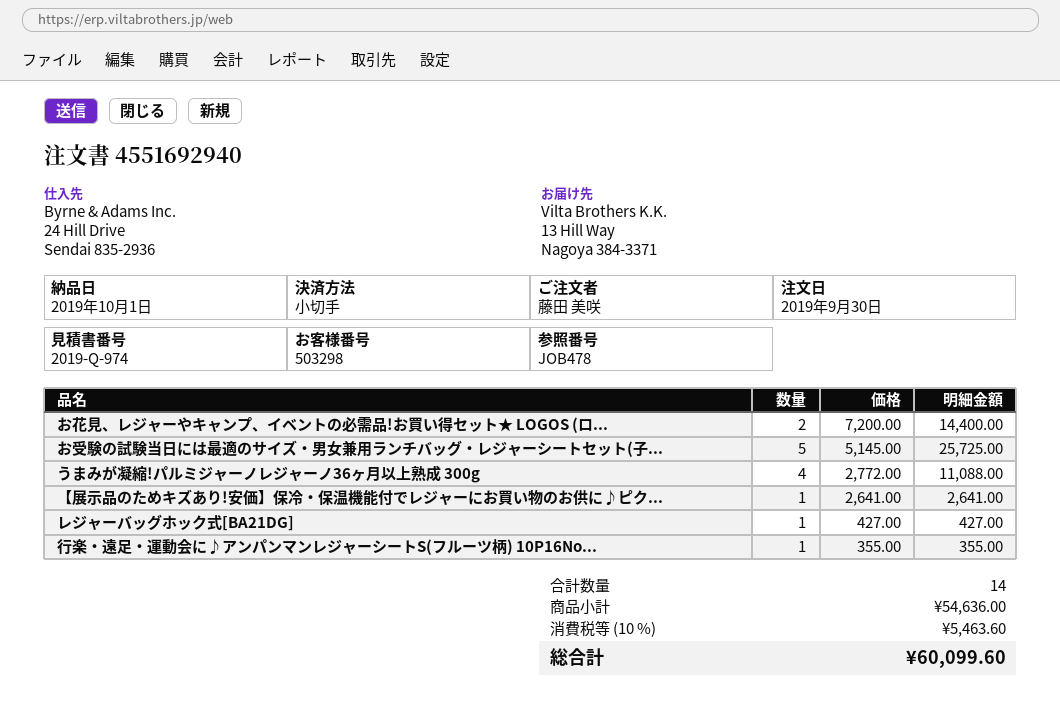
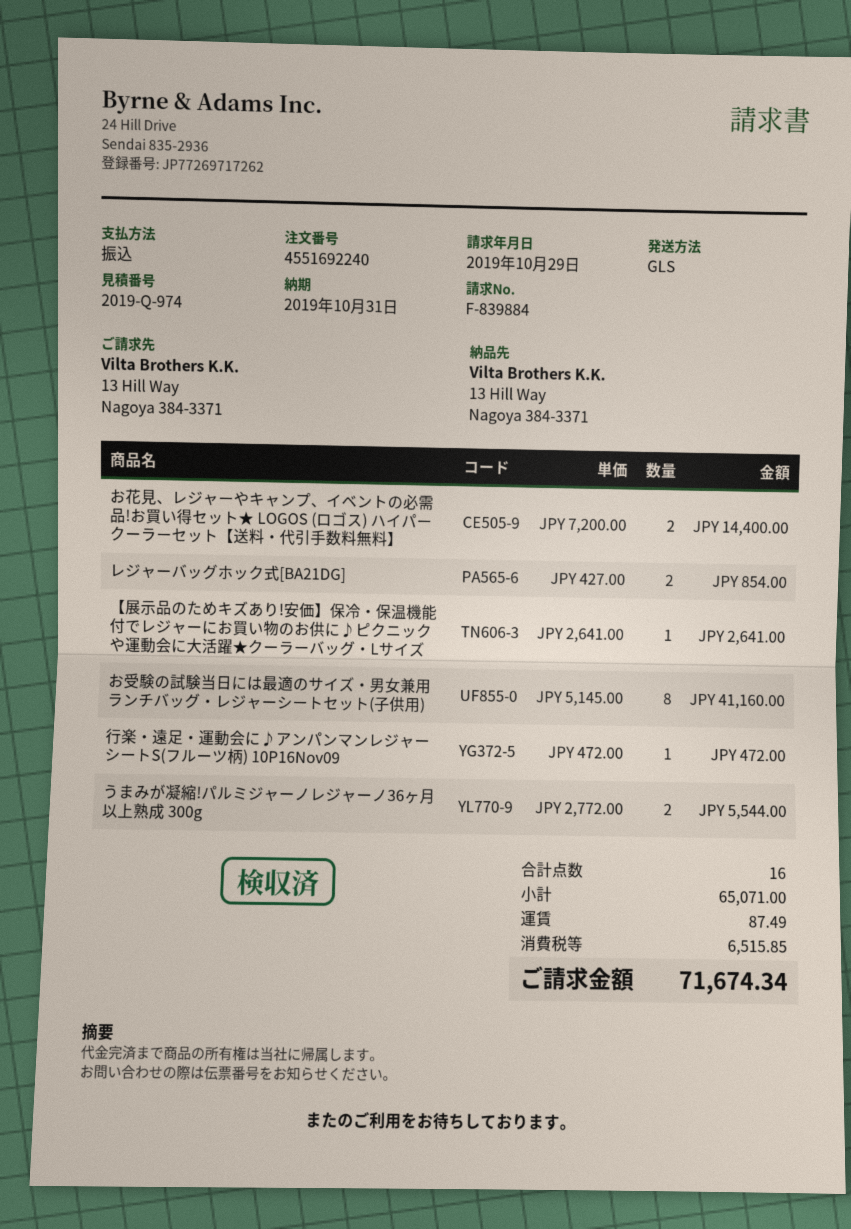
order number: 4551692940 -> 4551692240
delivery date: 2019-10-01 -> 2019-10-31
payment method: cheque -> bank transfer
お受験の試験当日には最適のサイズ・男女兼用ランチバッグ・レジャーシートセット(子...: 5 x 5145.00 = 25725.00 -> 8 x 5145.00 = 41160.00
うまみが凝縮!パルミジャーノレジャーノ36ヶ月以上熟成 300g: 4 x 2772.00 = 11088.00 -> 2 x 2772.00 = 5544.00
レジャーバッグホック式[BA21DG]: 1 x 427.00 = 427.00 -> 2 x 427.00 = 854.00
行楽・遠足・運動会に♪アンパンマンレジャーシートS(フルーツ柄) 10P16No...: 1 x 355.00 = 355.00 -> 1 x 472.00 = 472.00
total quantity: 14 -> 16
subtotal: 54636.00 -> 65071.00
shipping: none -> 87.49
tax: 5463.60 -> 6515.85
total: 60099.60 -> 71674.34

